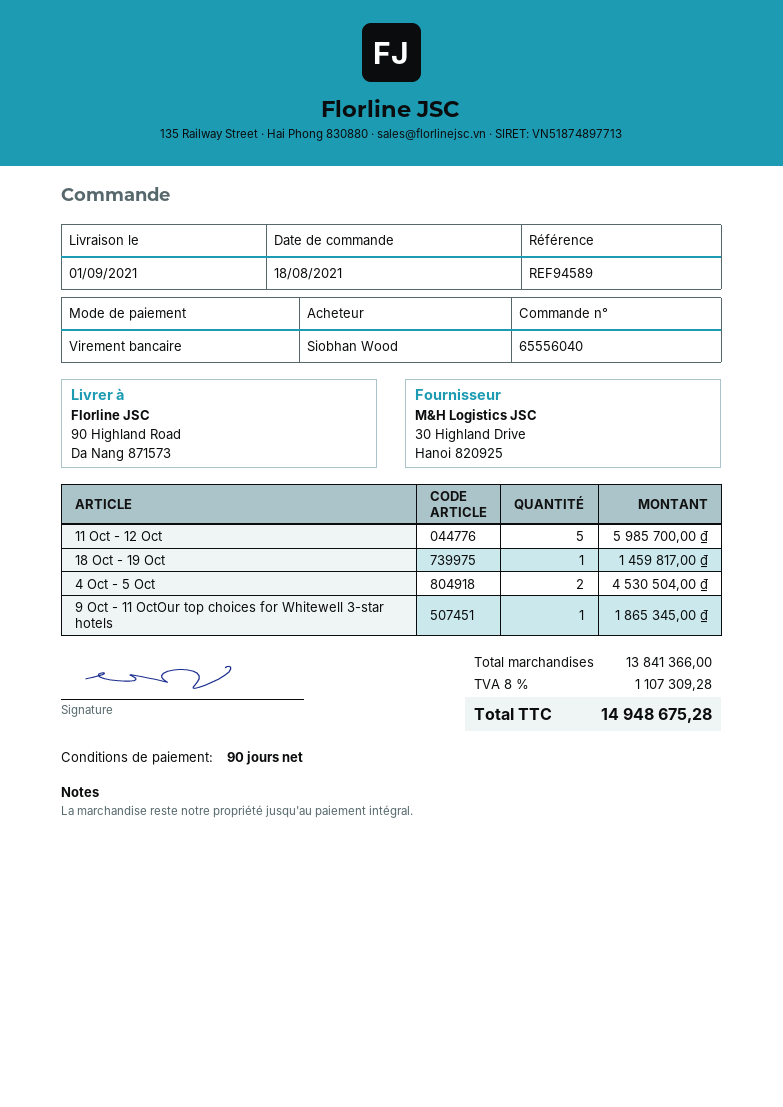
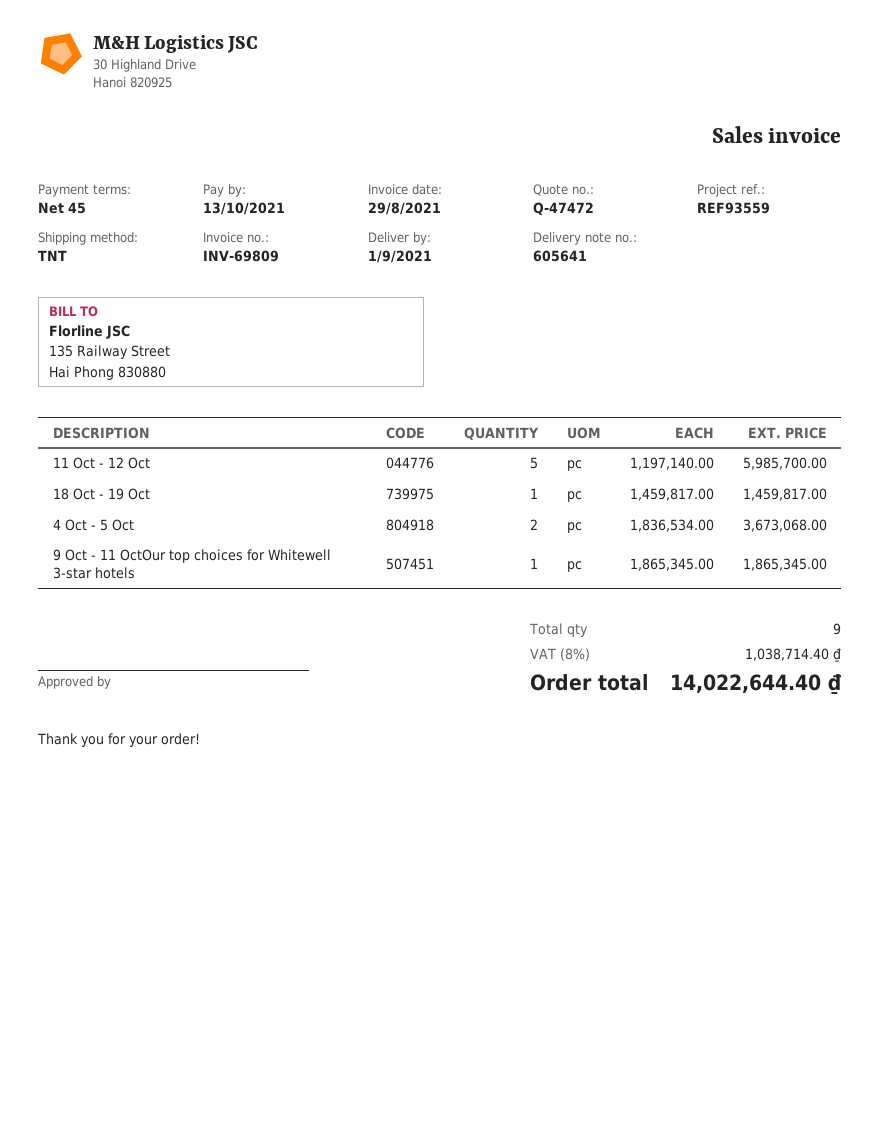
payment terms: 90 days -> 45 days
reference: REF94589 -> REF93559
4 Oct - 5 Oct: 2 for 4530504.00 -> 2 for 3673068.00
tax: 8% = 1107309.28 -> 8% = 1038714.40
total: 14948675.28 -> 14022644.40

